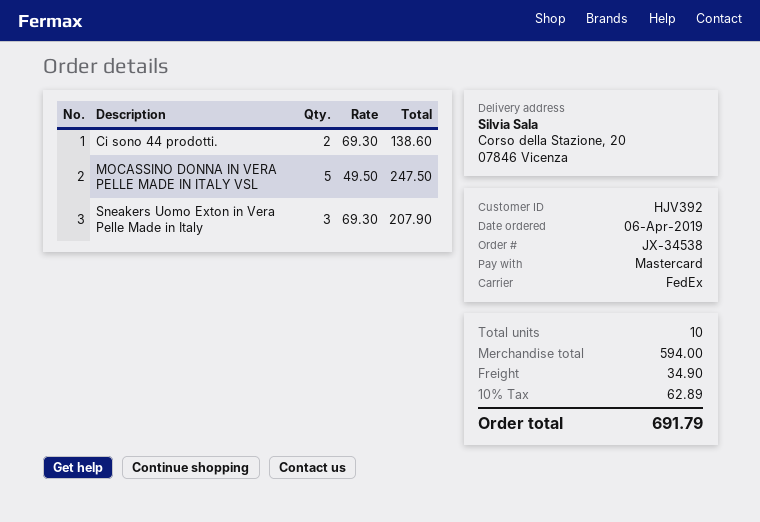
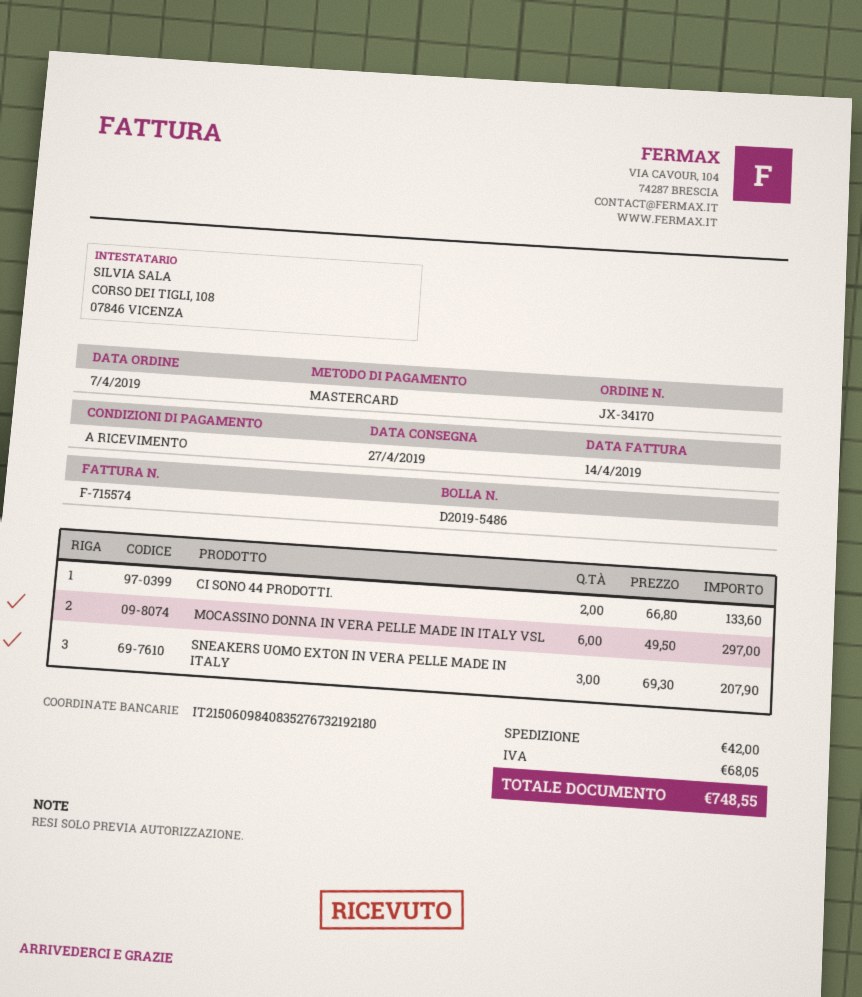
order number: JX-34538 -> JX-34170
order date: 2019-04-06 -> 2019-04-07
Ci sono 44 prodotti.: 2 x 69.30 = 138.60 -> 2 x 66.80 = 133.60
MOCASSINO DONNA IN VERA PELLE MADE IN ITALY VSL: 5 x 49.50 = 247.50 -> 6 x 49.50 = 297.00
shipping: 34.90 -> 42.00
tax: 62.89 -> 68.05
total: 691.79 -> 748.55

